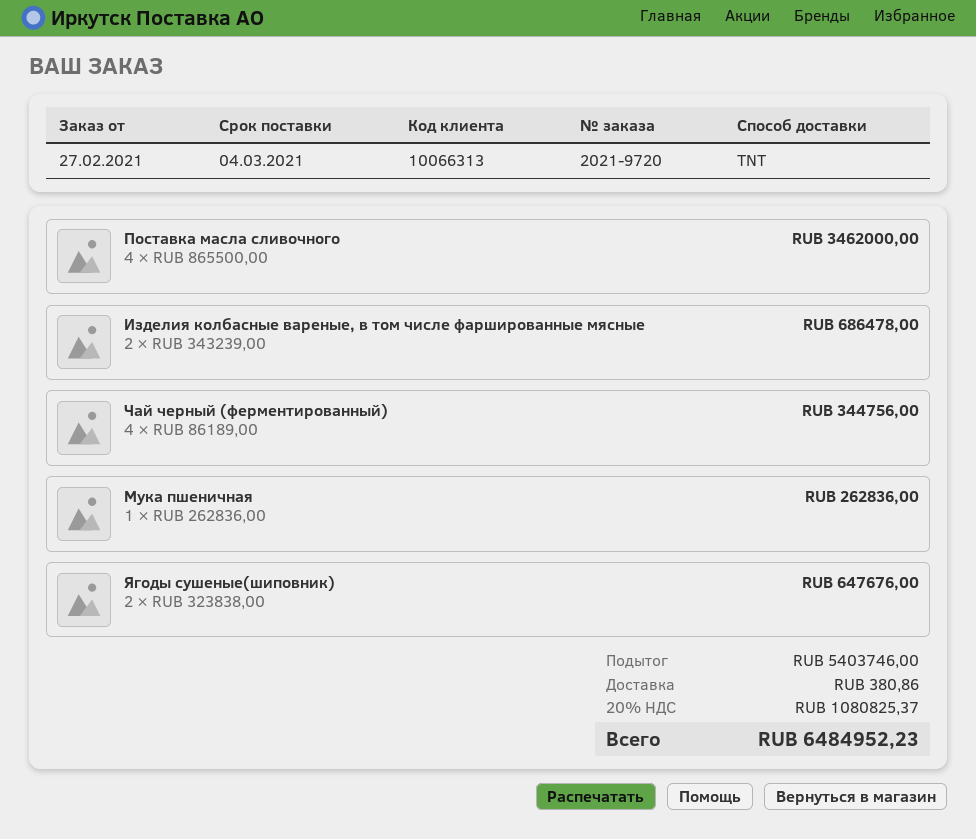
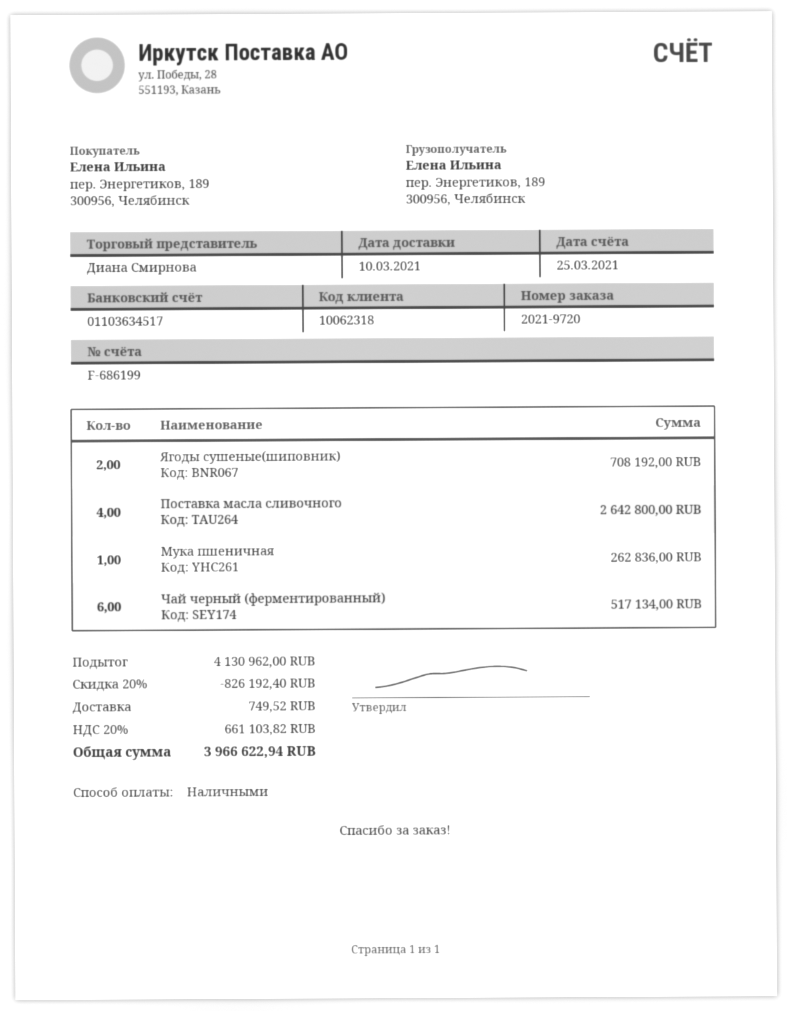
delivery date: 2021-03-04 -> 2021-03-10
customer number: 10066313 -> 10062318
Поставка масла сливочного: 4 for 3462000.00 -> 4 for 2642800.00
Изделия колбасные вареные, в том числе фаршированные мясные: 2 for 686478.00 -> none
Чай черный (ферментированный): 4 for 344756.00 -> 6 for 517134.00
Ягоды сушеные(шиповник): 2 for 647676.00 -> 2 for 708192.00
subtotal: 5403746.00 -> 4130962.00
discount: none -> 20% = 826192.40
shipping: 380.86 -> 749.52
tax: 20% = 1080825.37 -> 20% = 661103.82
total: 6484952.23 -> 3966622.94

